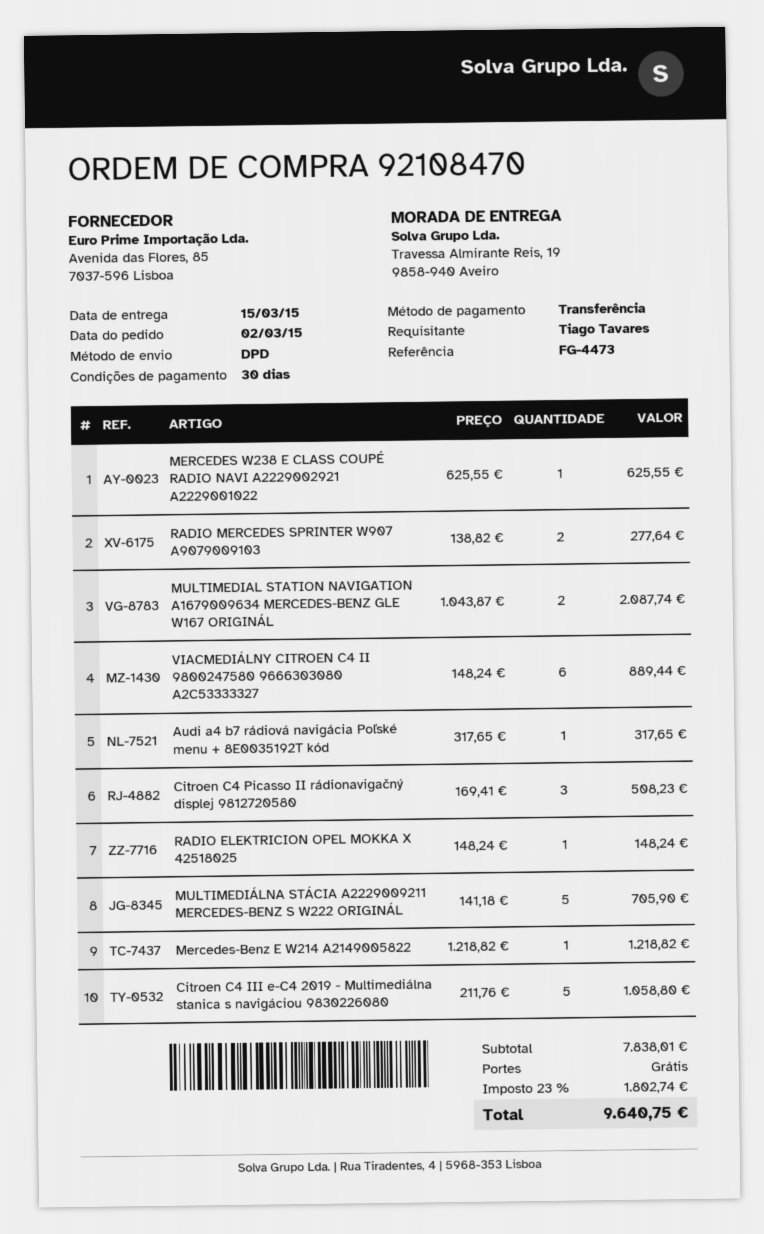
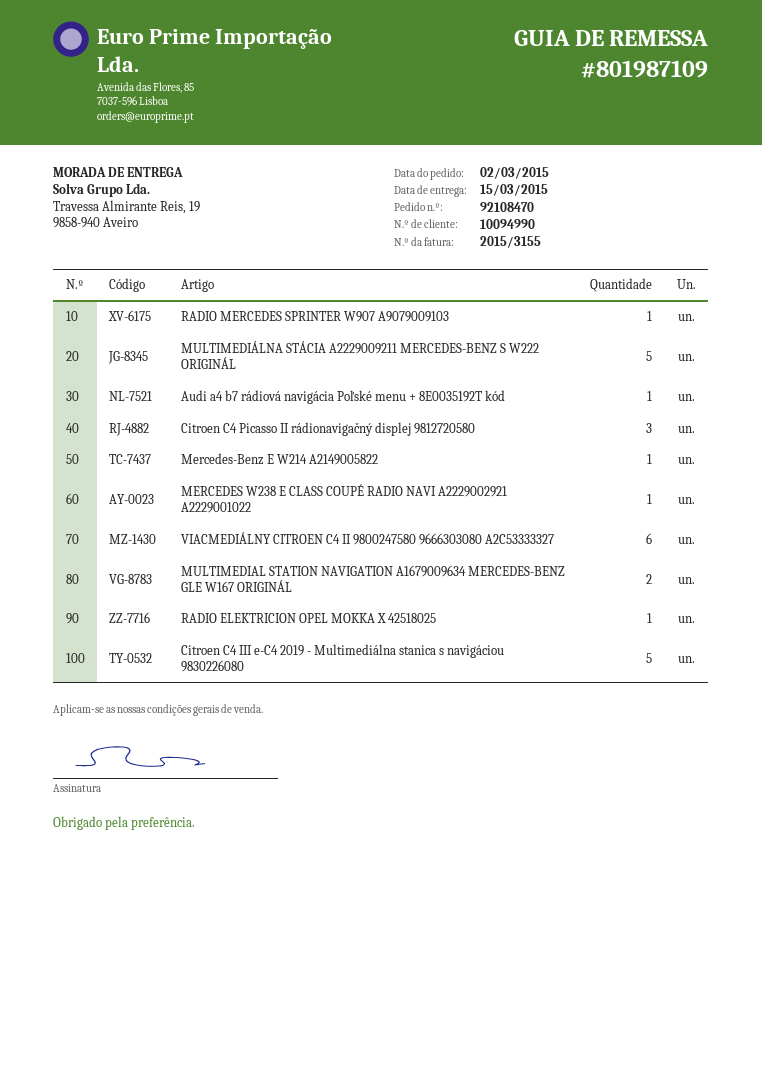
RADIO MERCEDES SPRINTER W907 A9079009103: 2 -> 1

